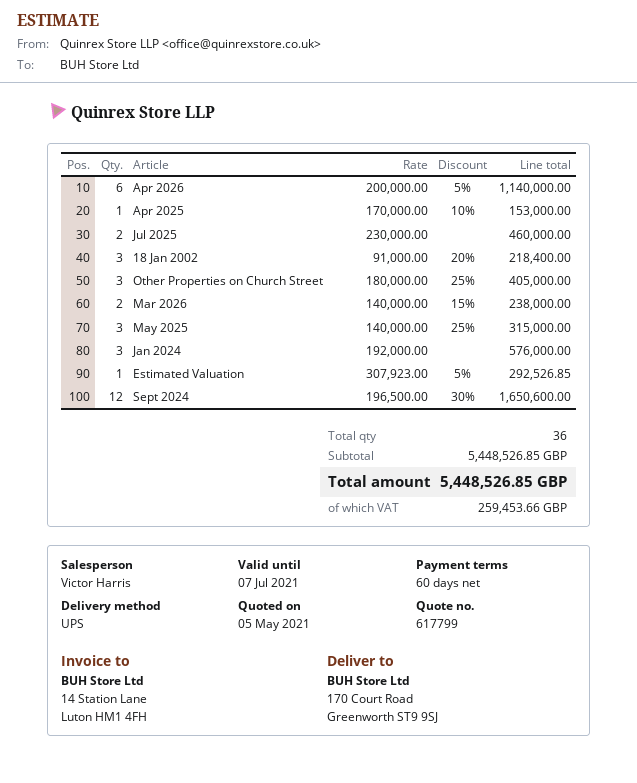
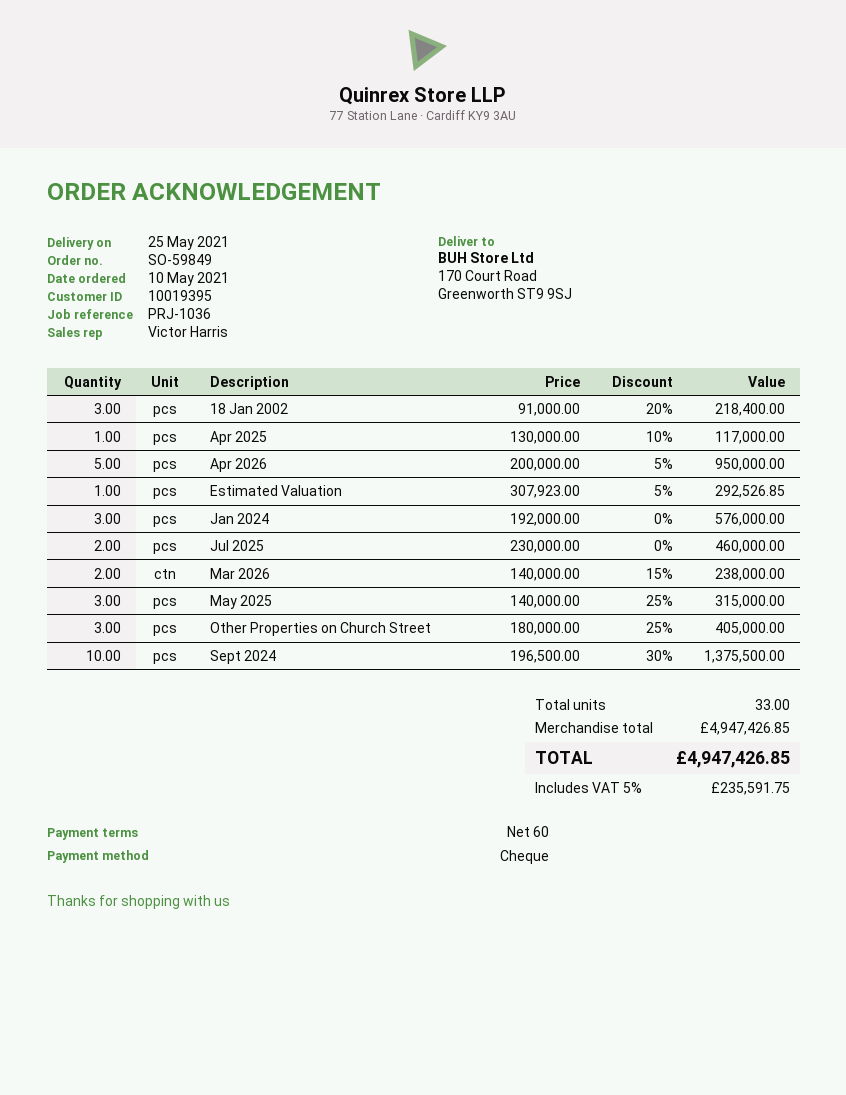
Apr 2026: 6 x 200000.00 - 5% = 1140000.00 -> 5 x 200000.00 - 5% = 950000.00
Apr 2025: 1 x 170000.00 - 10% = 153000.00 -> 1 x 130000.00 - 10% = 117000.00
Sept 2024: 12 x 196500.00 - 30% = 1650600.00 -> 10 x 196500.00 - 30% = 1375500.00
total quantity: 36 -> 33
subtotal: 5448526.85 -> 4947426.85
tax: 259453.66 -> 235591.75
total: 5448526.85 -> 4947426.85

